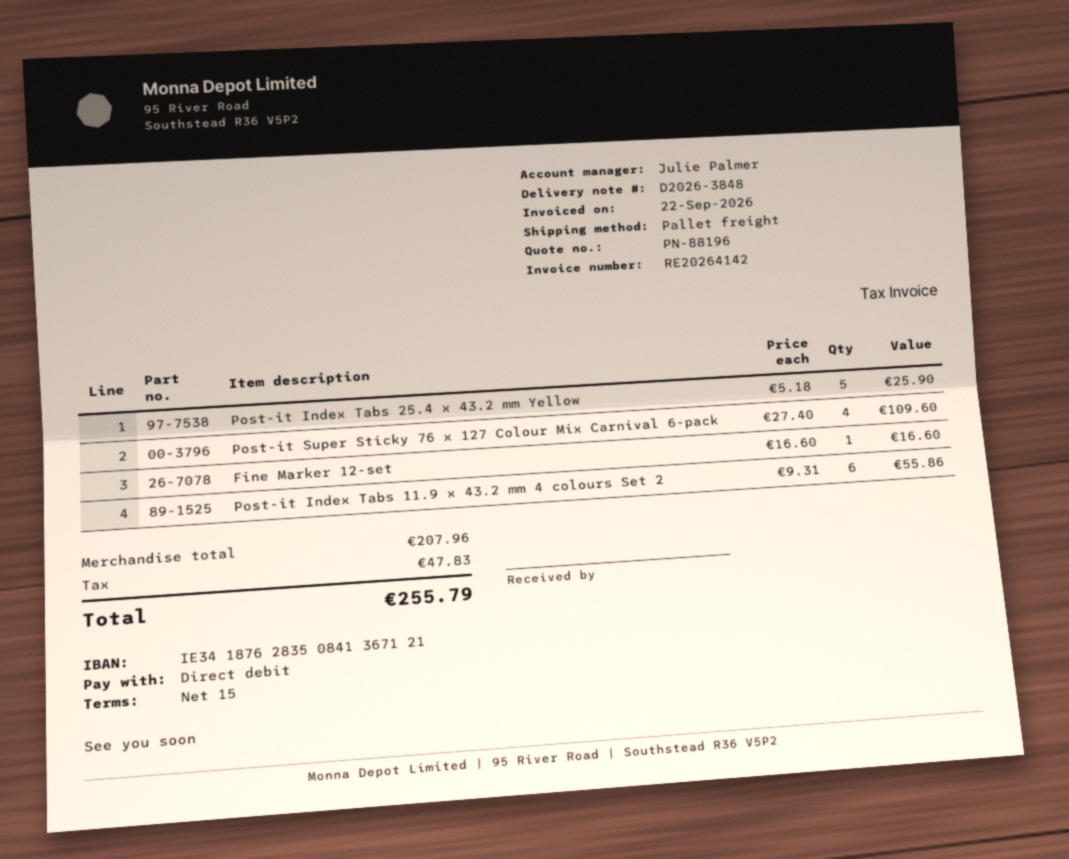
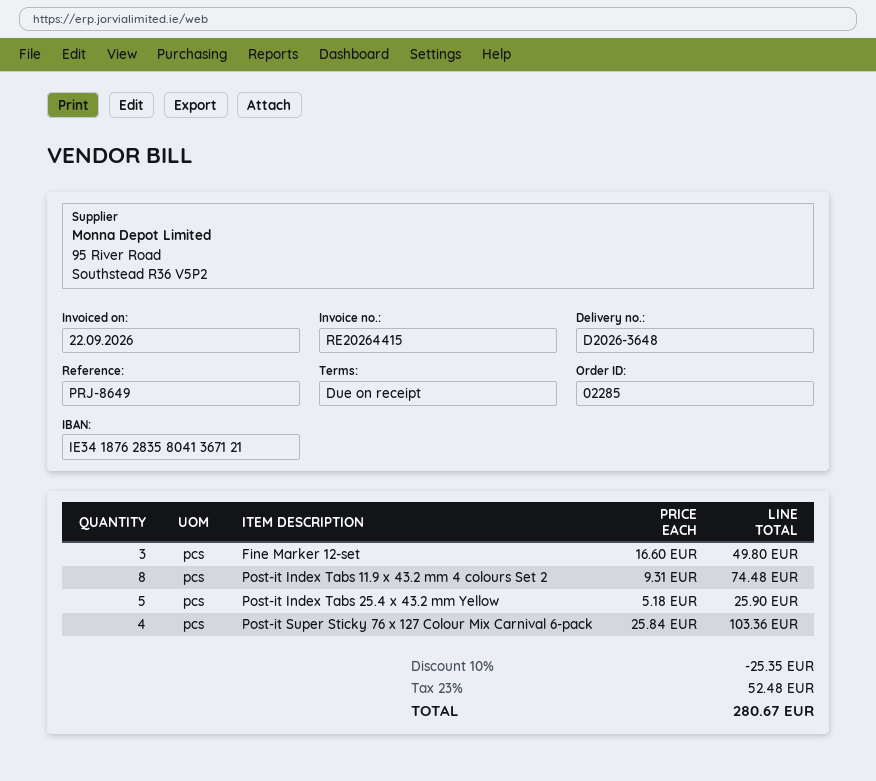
delivery note number: D2026-3848 -> D2026-3648
invoice number: RE20264142 -> RE20264415
payment terms: 15 days -> on receipt
bank account: IE34187628350841367121 -> IE34187628358041367121
Post-it Super Sticky 76 x 127 Colour Mix Carnival 6-pack: 4 x 27.40 = 109.60 -> 4 x 25.84 = 103.36
Fine Marker 12-set: 1 x 16.60 = 16.60 -> 3 x 16.60 = 49.80
Post-it Index Tabs 11.9 x 43.2 mm 4 colours Set 2: 6 x 9.31 = 55.86 -> 8 x 9.31 = 74.48
discount: none -> 10% = 25.35
tax: 47.83 -> 52.48
total: 255.79 -> 280.67

